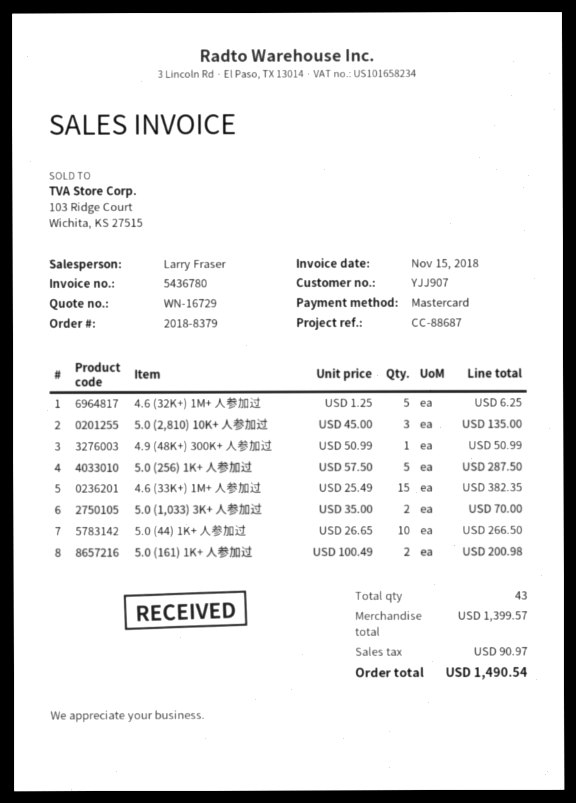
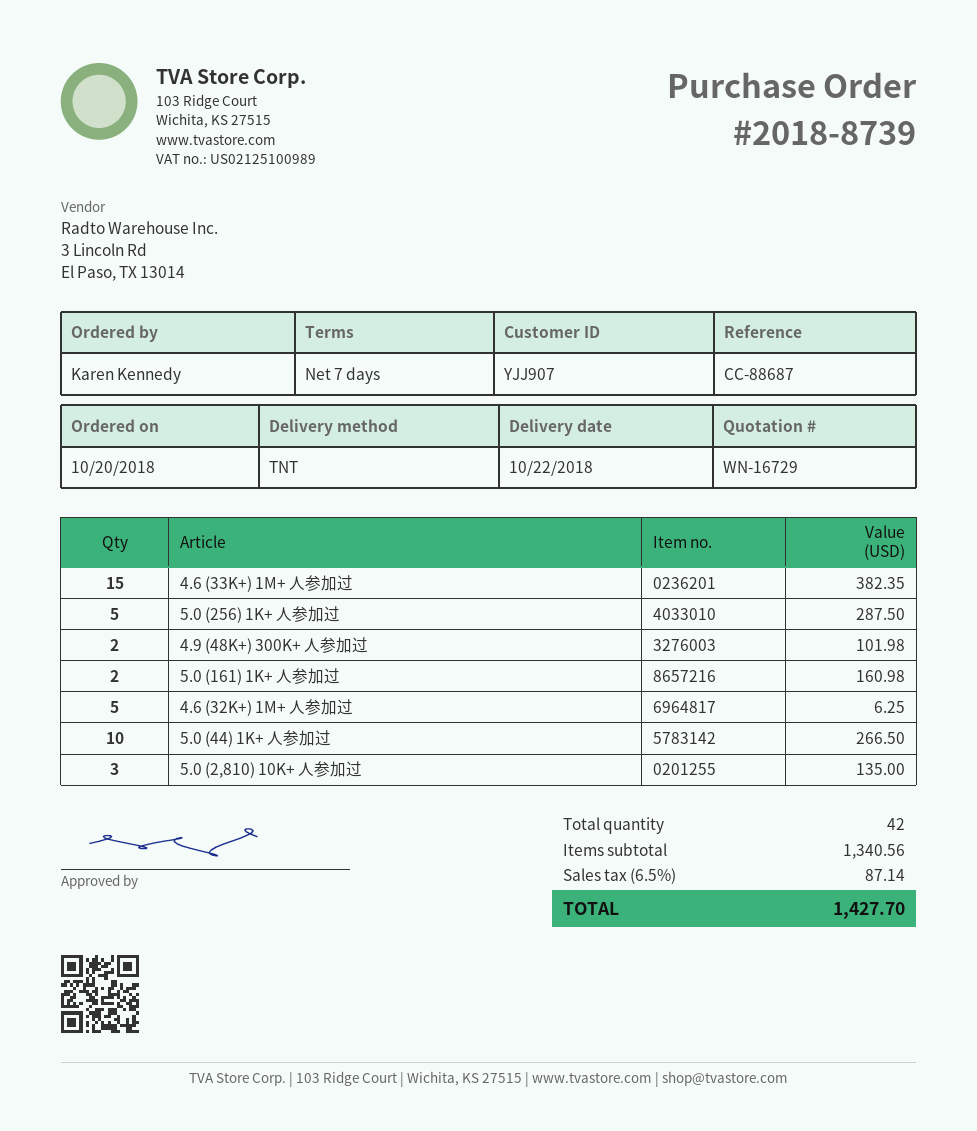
order number: 2018-8379 -> 2018-8739
4.9 (48K+) 300K+ 人参加过: 1 for 50.99 -> 2 for 101.98
5.0 (1,033) 3K+ 人参加过: 2 for 70.00 -> none
5.0 (161) 1K+ 人参加过: 2 for 200.98 -> 2 for 160.98
total quantity: 43 -> 42
subtotal: 1399.57 -> 1340.56
tax: 90.97 -> 87.14
total: 1490.54 -> 1427.70

